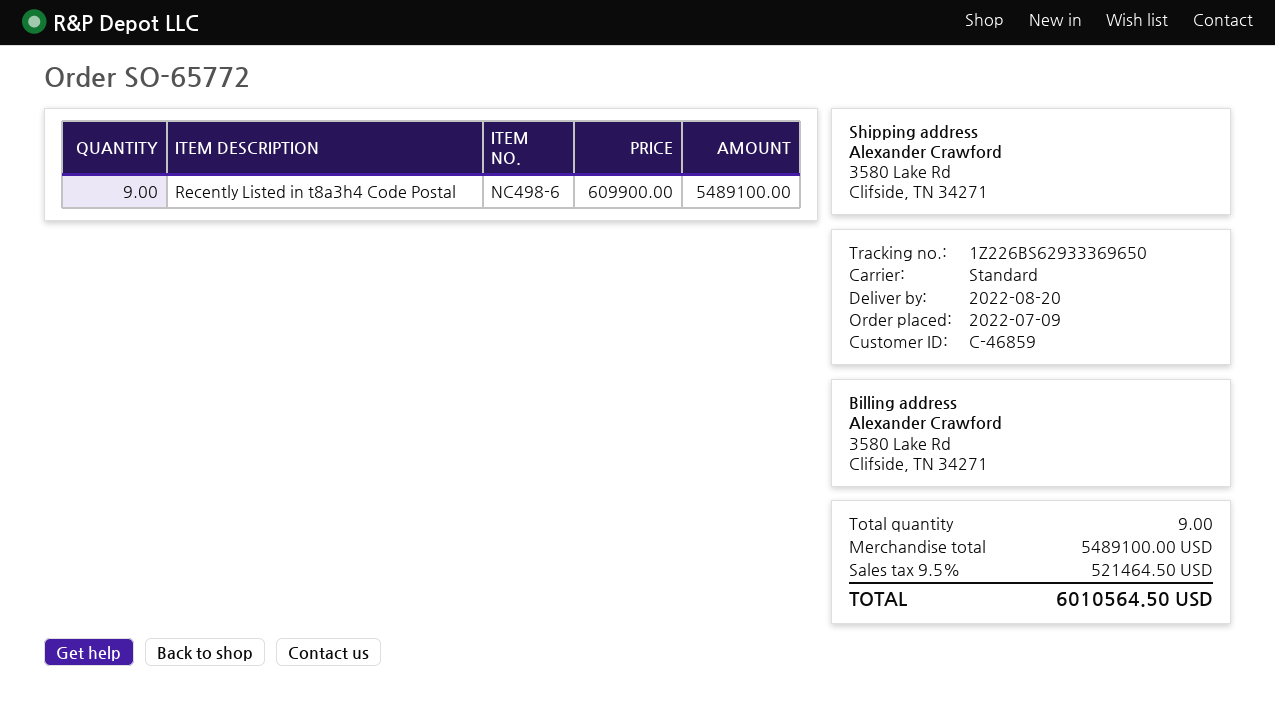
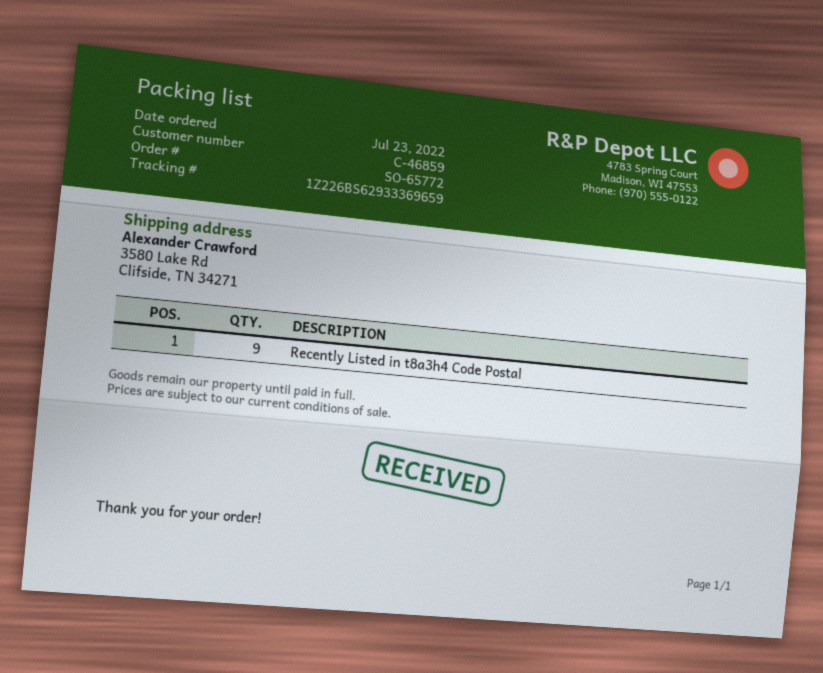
order date: 2022-07-09 -> 2022-07-23
tracking number: 1Z226BS62933369650 -> 1Z226BS62933369659

